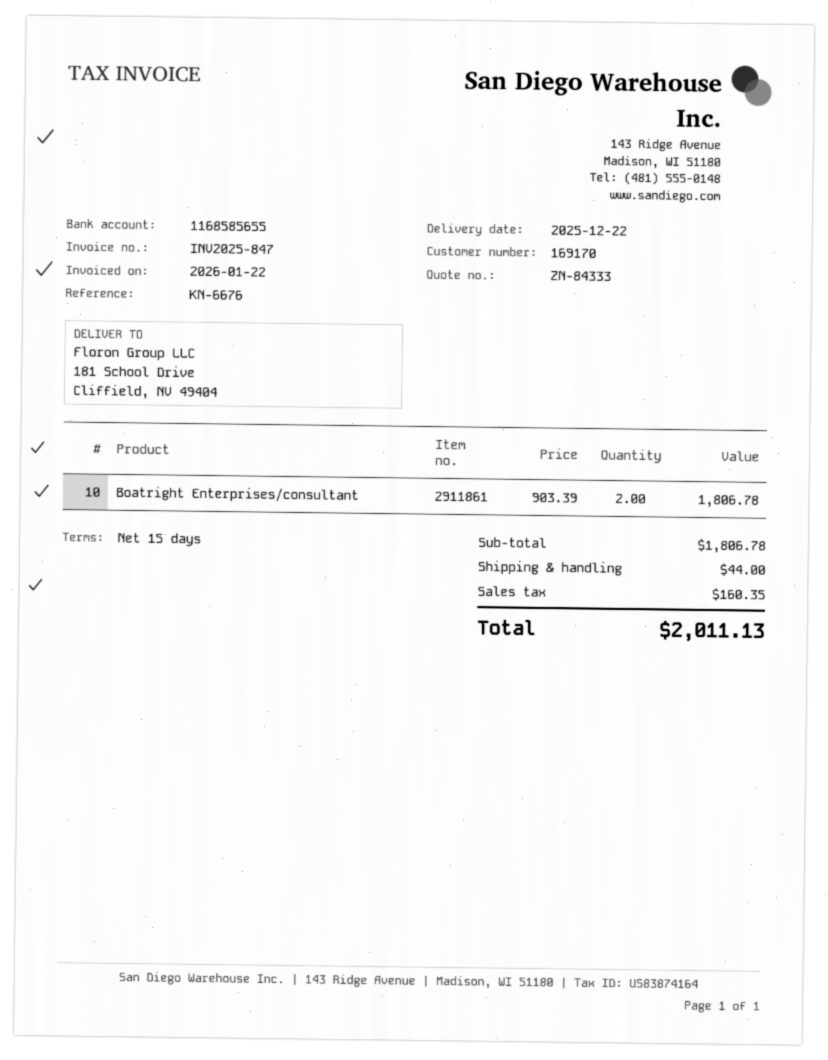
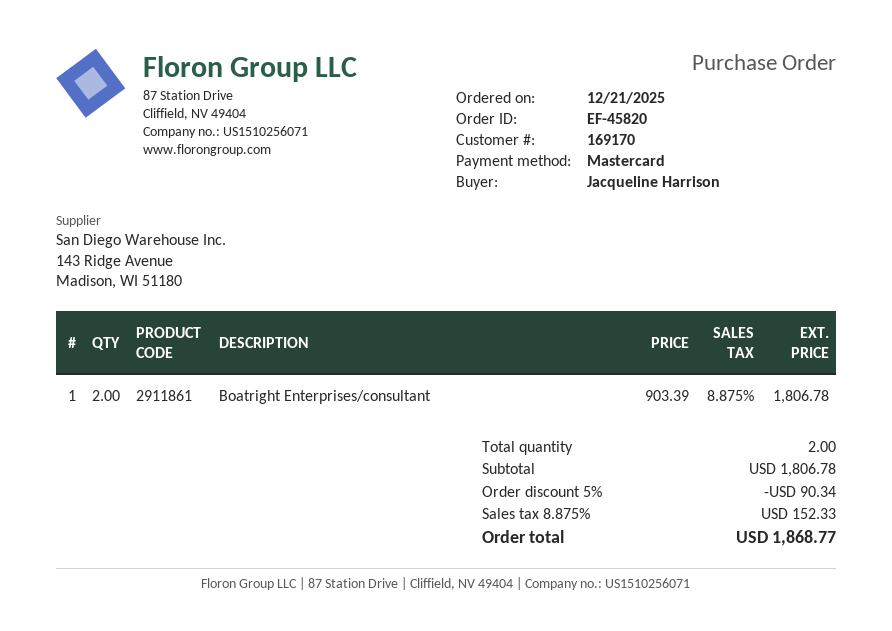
discount: none -> 5% = 90.34
shipping: 44.00 -> none
tax: 160.35 -> 152.33
total: 2011.13 -> 1868.77

